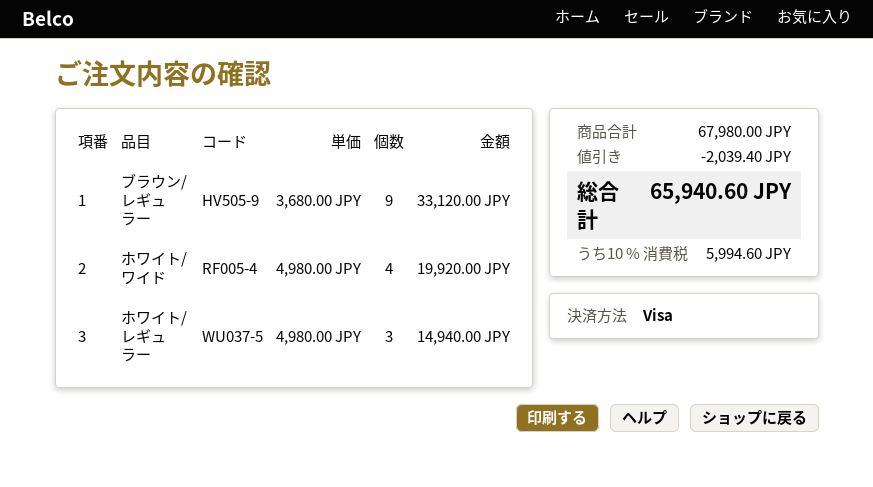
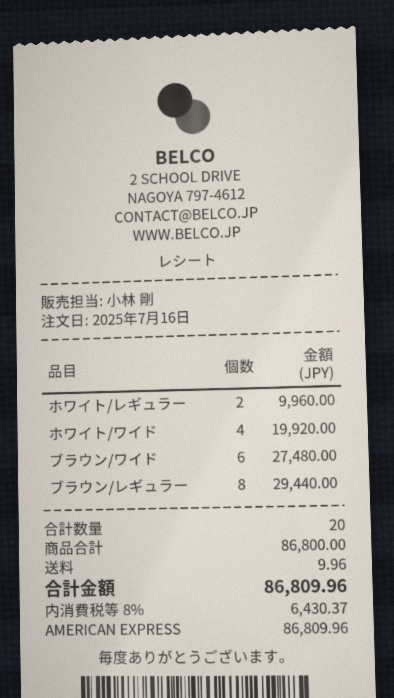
payment method: Visa -> American Express
ブラウン/レギュラー: 9 for 33120.00 -> 8 for 29440.00
ホワイト/レギュラー: 3 for 14940.00 -> 2 for 9960.00
ブラウン/ワイド: none -> 6 for 27480.00
subtotal: 67980.00 -> 86800.00
discount: 2039.40 -> none
shipping: none -> 9.96
tax: 10% = 5994.60 -> 8% = 6430.37
total: 65940.60 -> 86809.96

